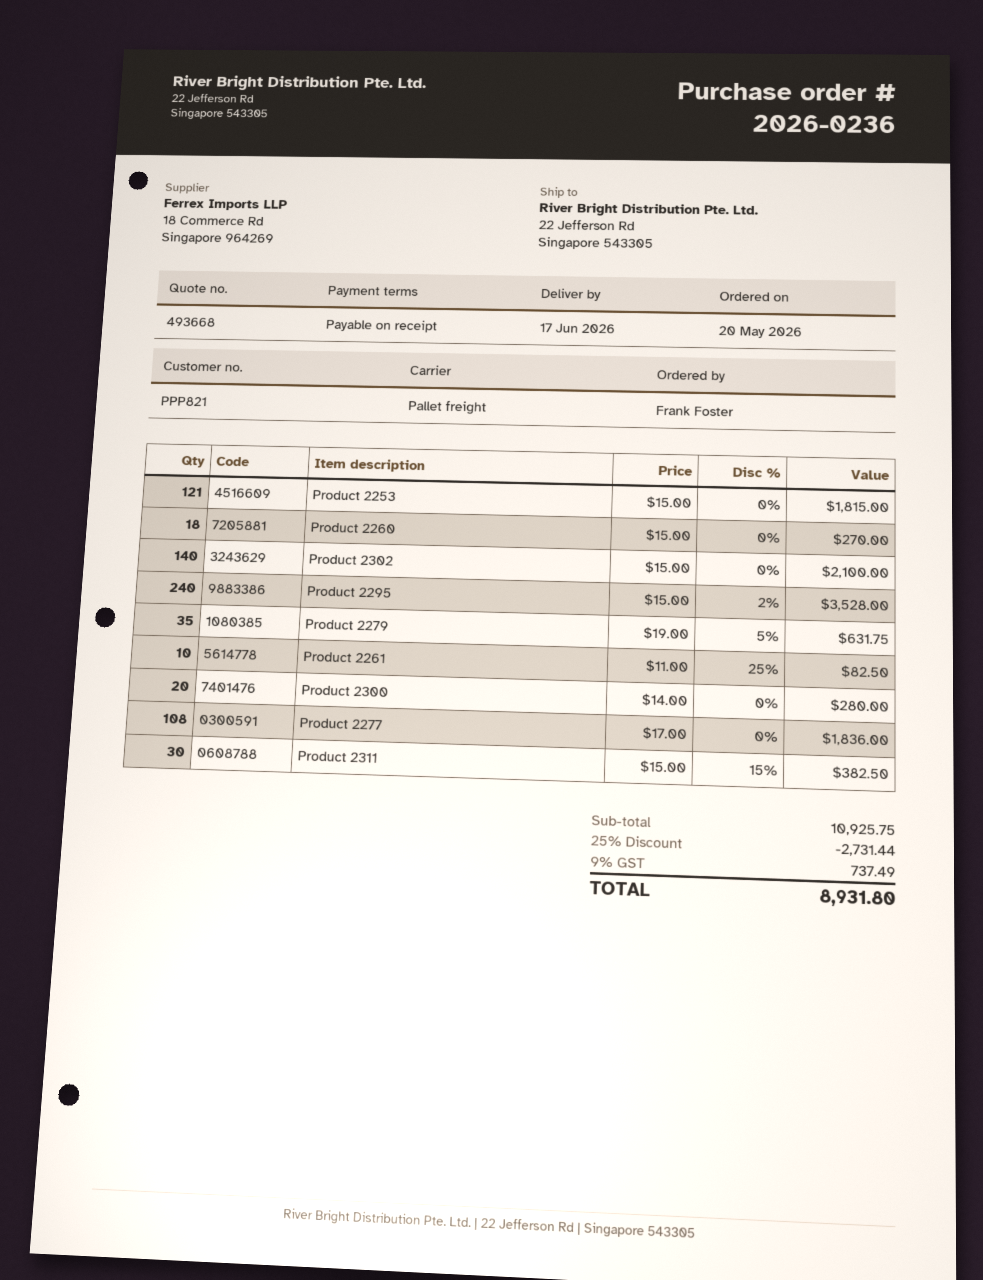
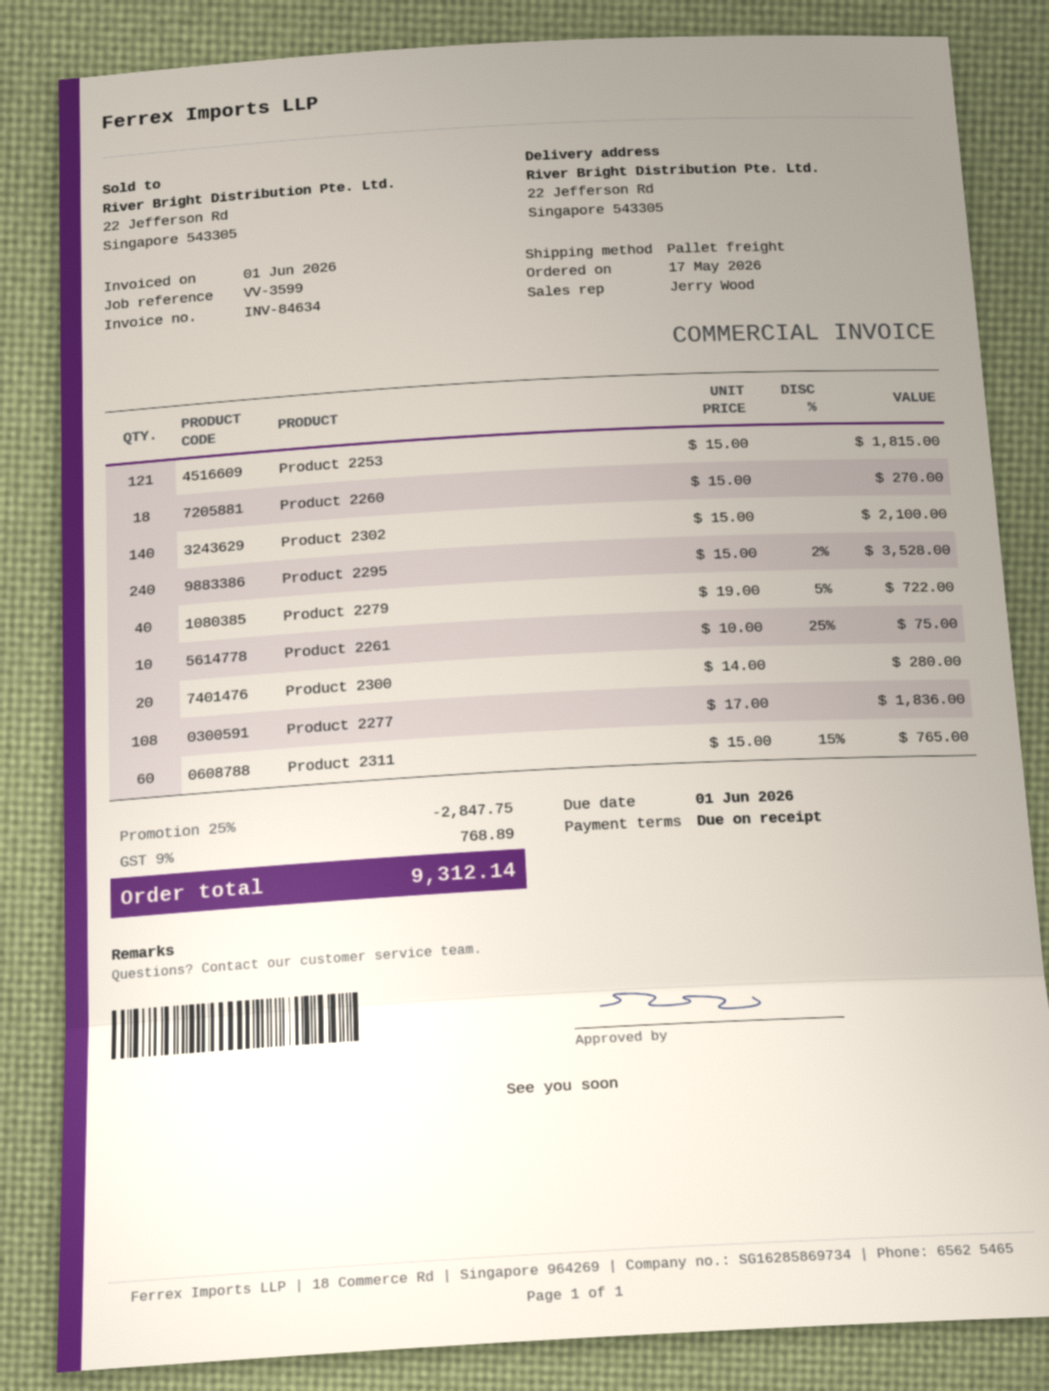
order date: 2026-05-20 -> 2026-05-17
Product 2279: 35 x 19.00 - 5% = 631.75 -> 40 x 19.00 - 5% = 722.00
Product 2261: 10 x 11.00 - 25% = 82.50 -> 10 x 10.00 - 25% = 75.00
Product 2311: 30 x 15.00 - 15% = 382.50 -> 60 x 15.00 - 15% = 765.00
discount: 25% = 2731.44 -> 25% = 2847.75
tax: 9% = 737.49 -> 9% = 768.89
total: 8931.80 -> 9312.14

